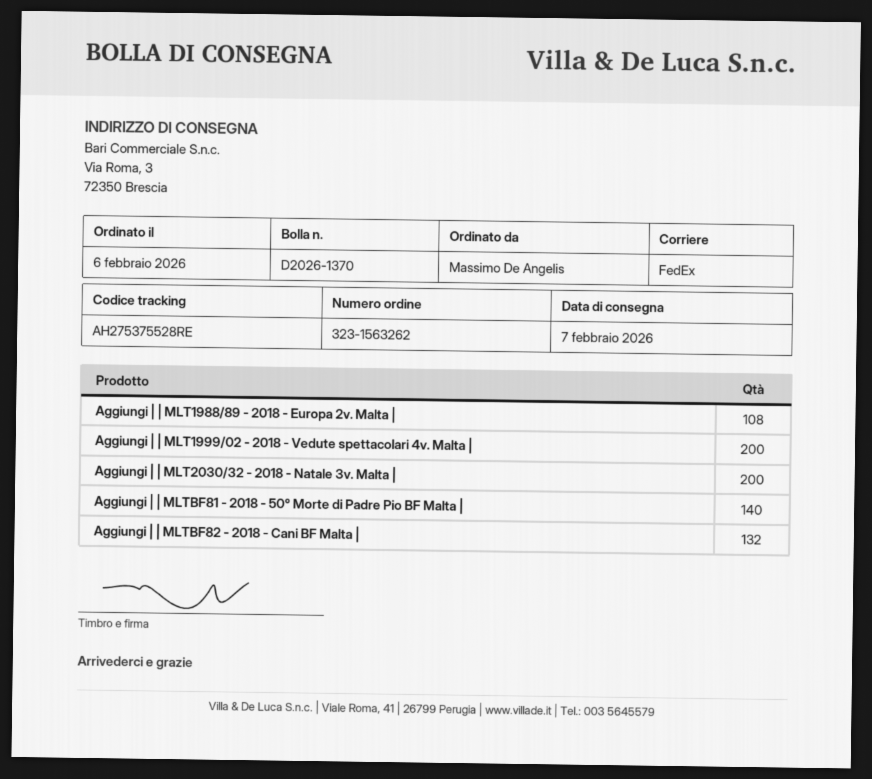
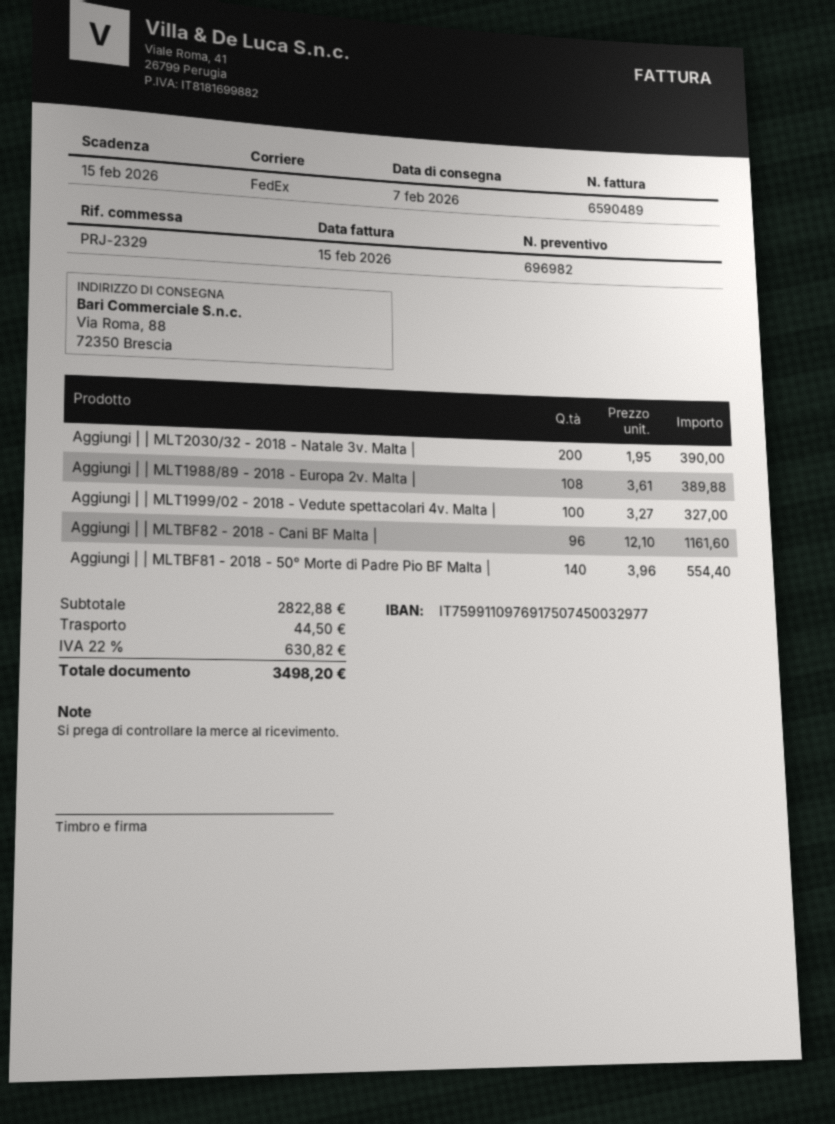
ship to: Via Roma, 3, 72350 Brescia -> Via Roma, 88, 72350 Brescia
Aggiungi | | MLT1999/02 - 2018 - Vedute spettacolari 4v. Malta |: 200 -> 100
Aggiungi | | MLTBF82 - 2018 - Cani BF Malta |: 132 -> 96

